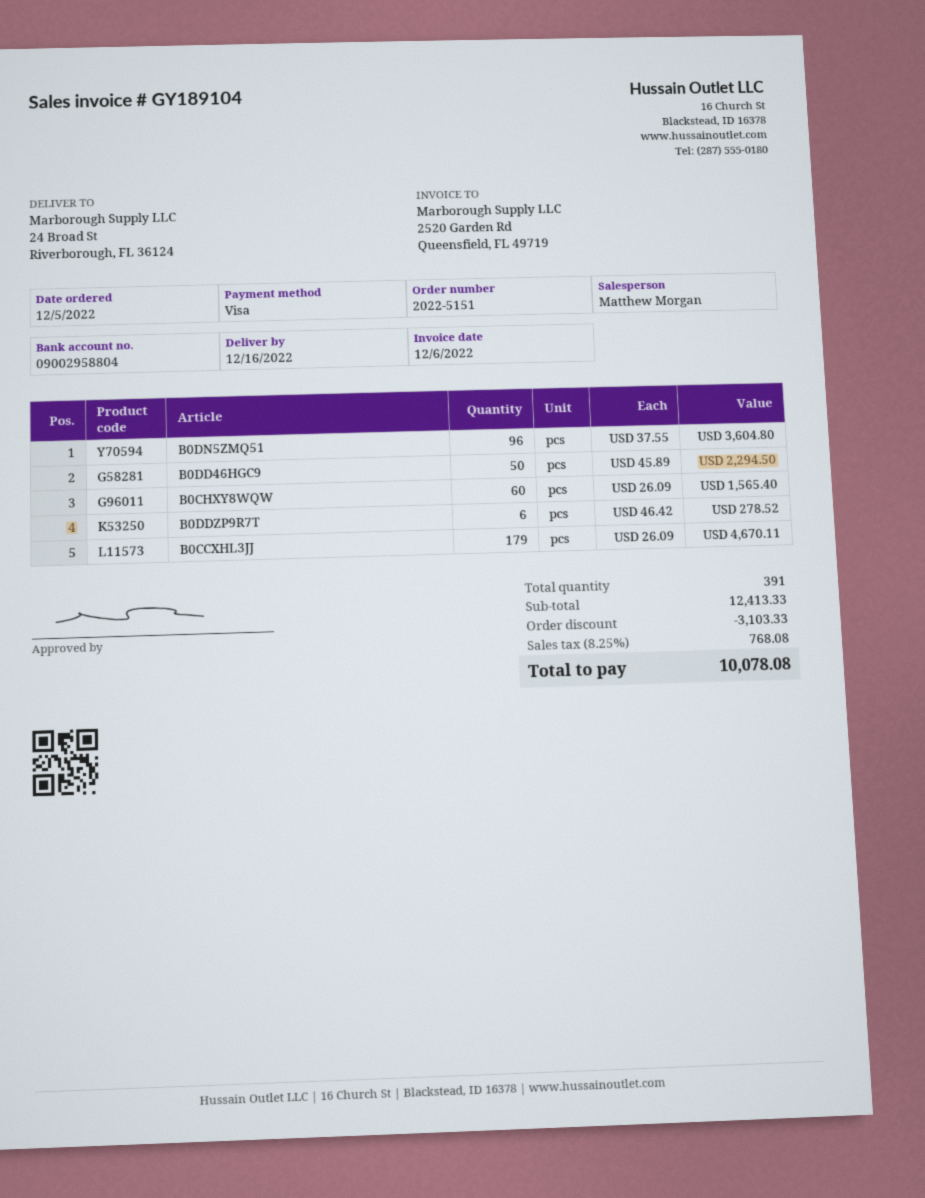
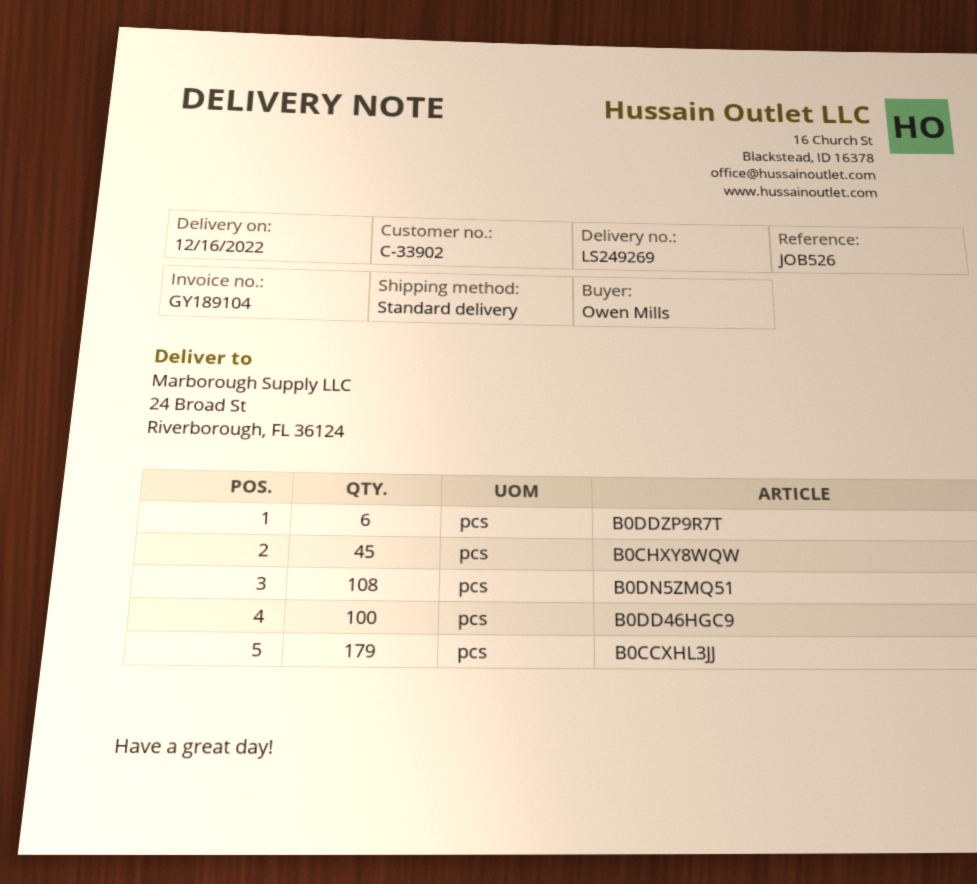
B0DN5ZMQ51: 96 -> 108
B0DD46HGC9: 50 -> 100
B0CHXY8WQW: 60 -> 45

